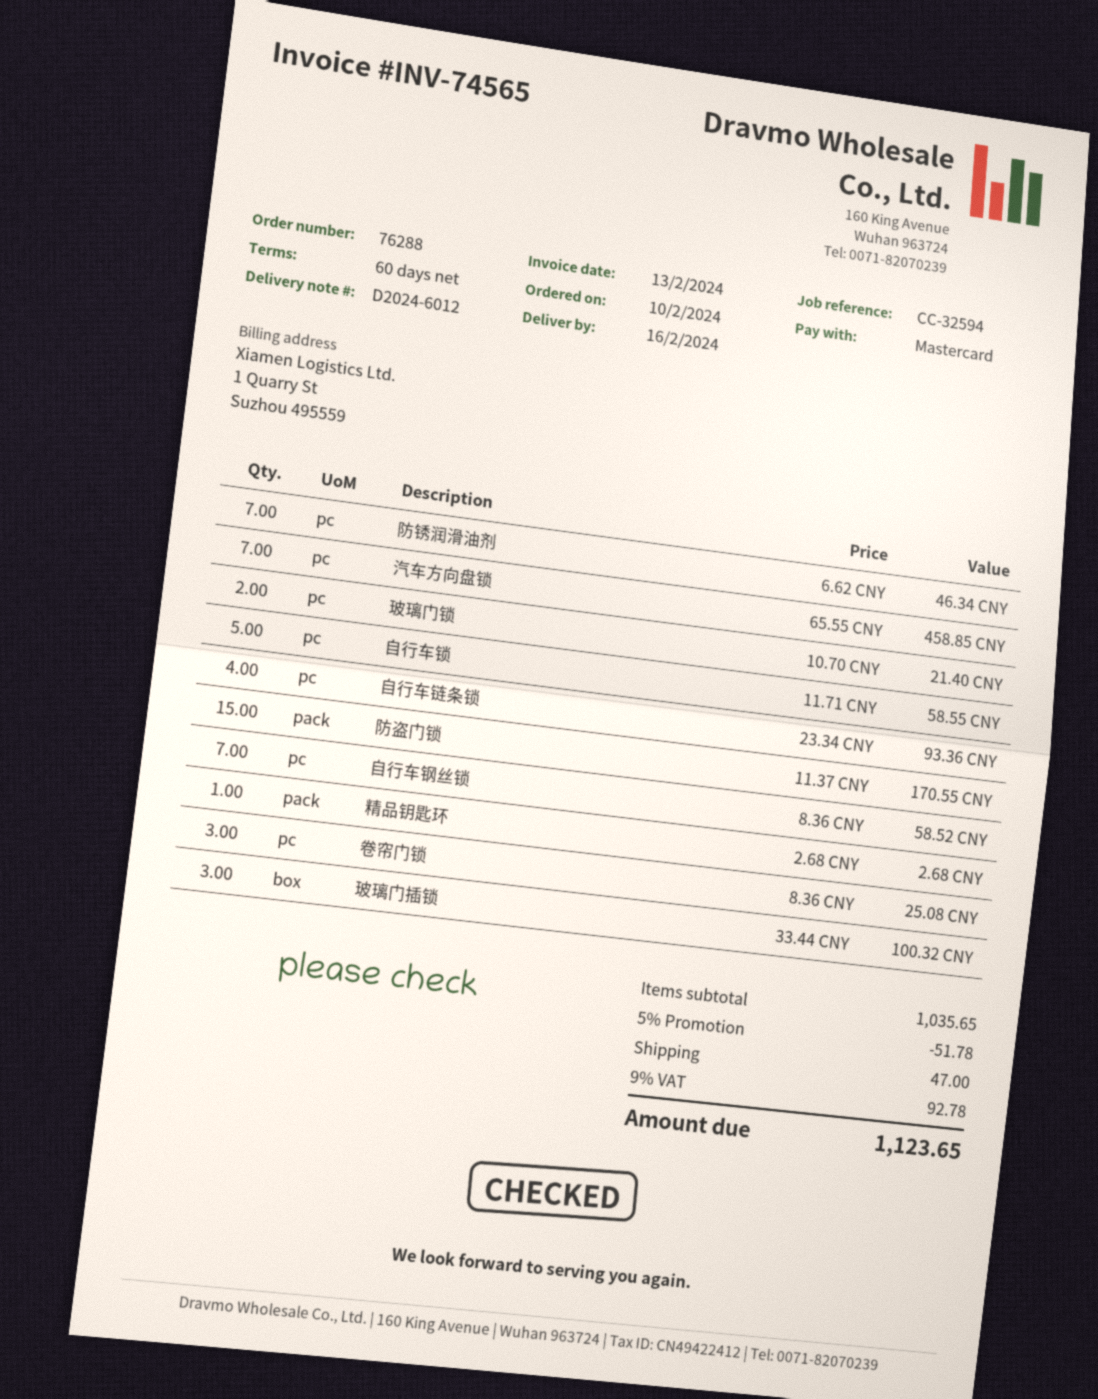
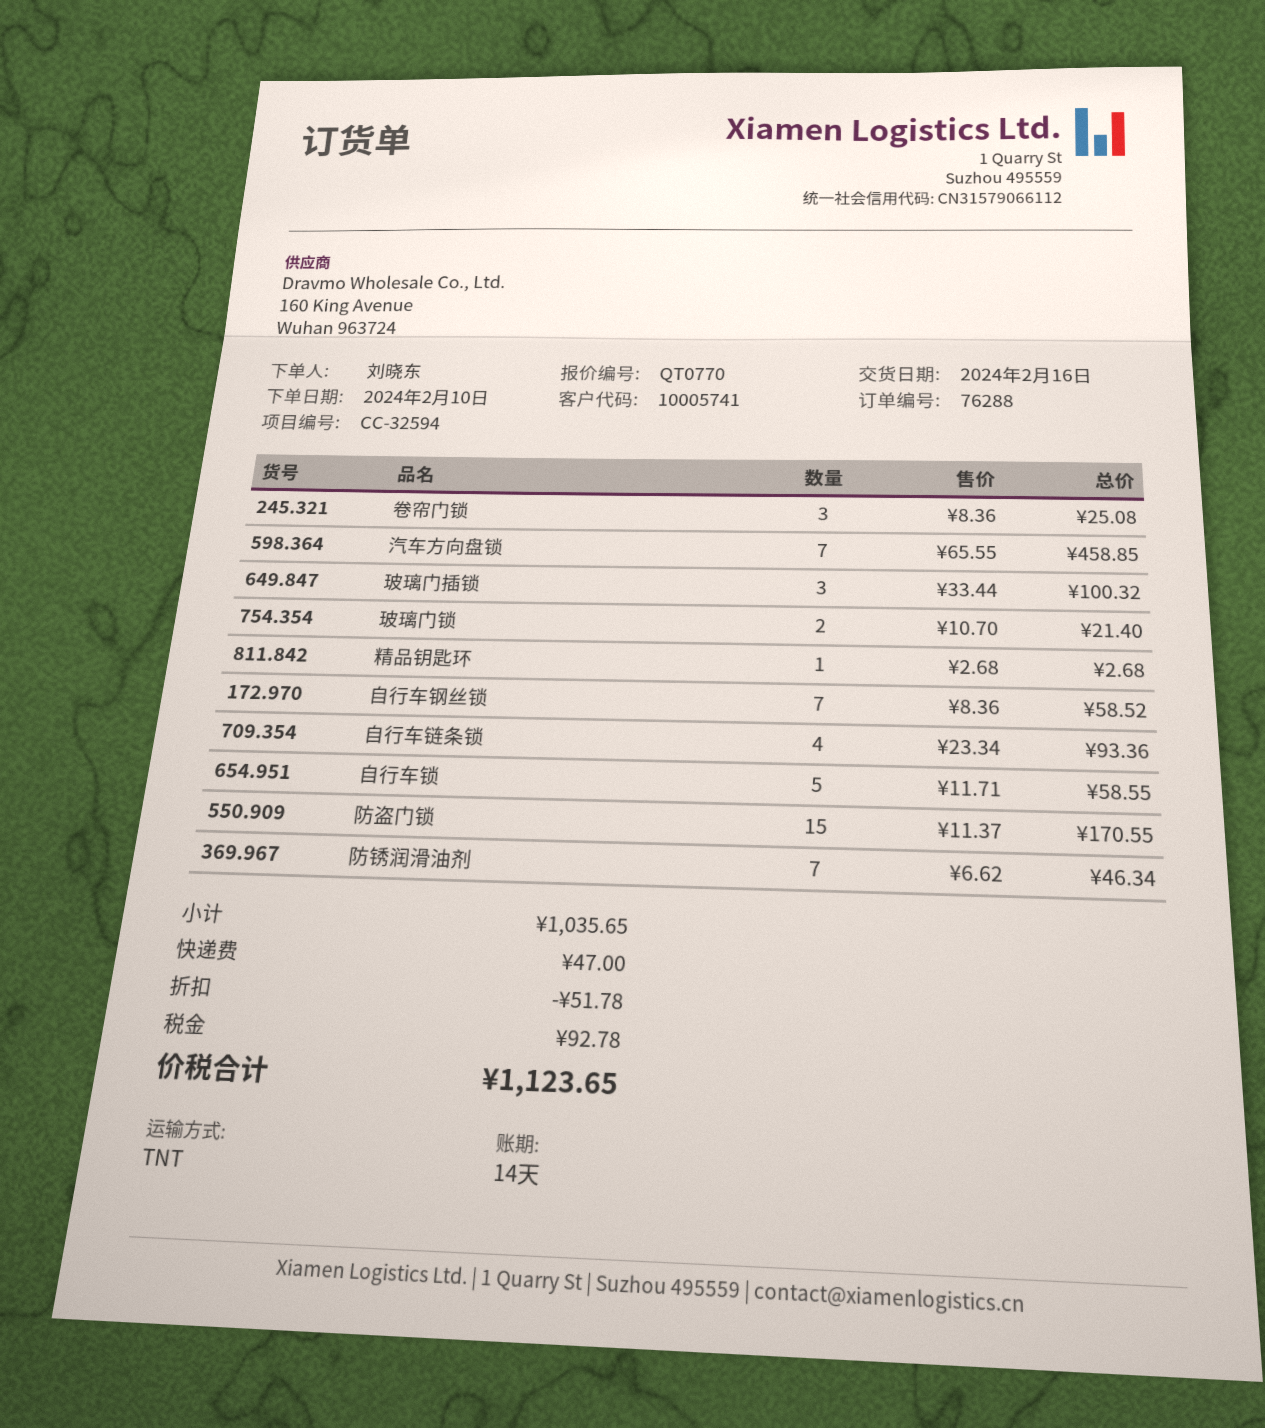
payment terms: 60 days -> 14 days

